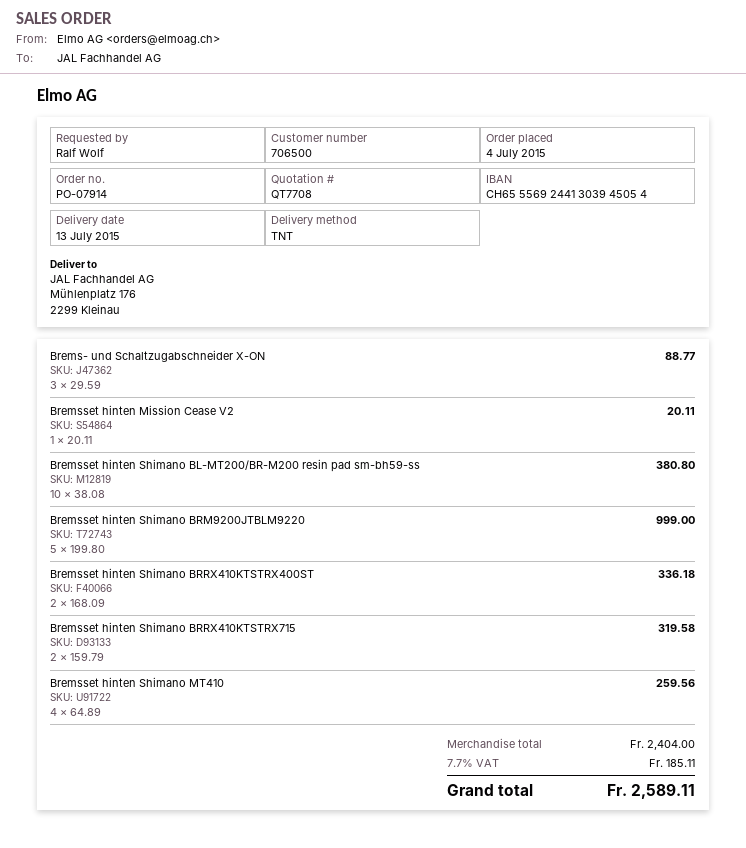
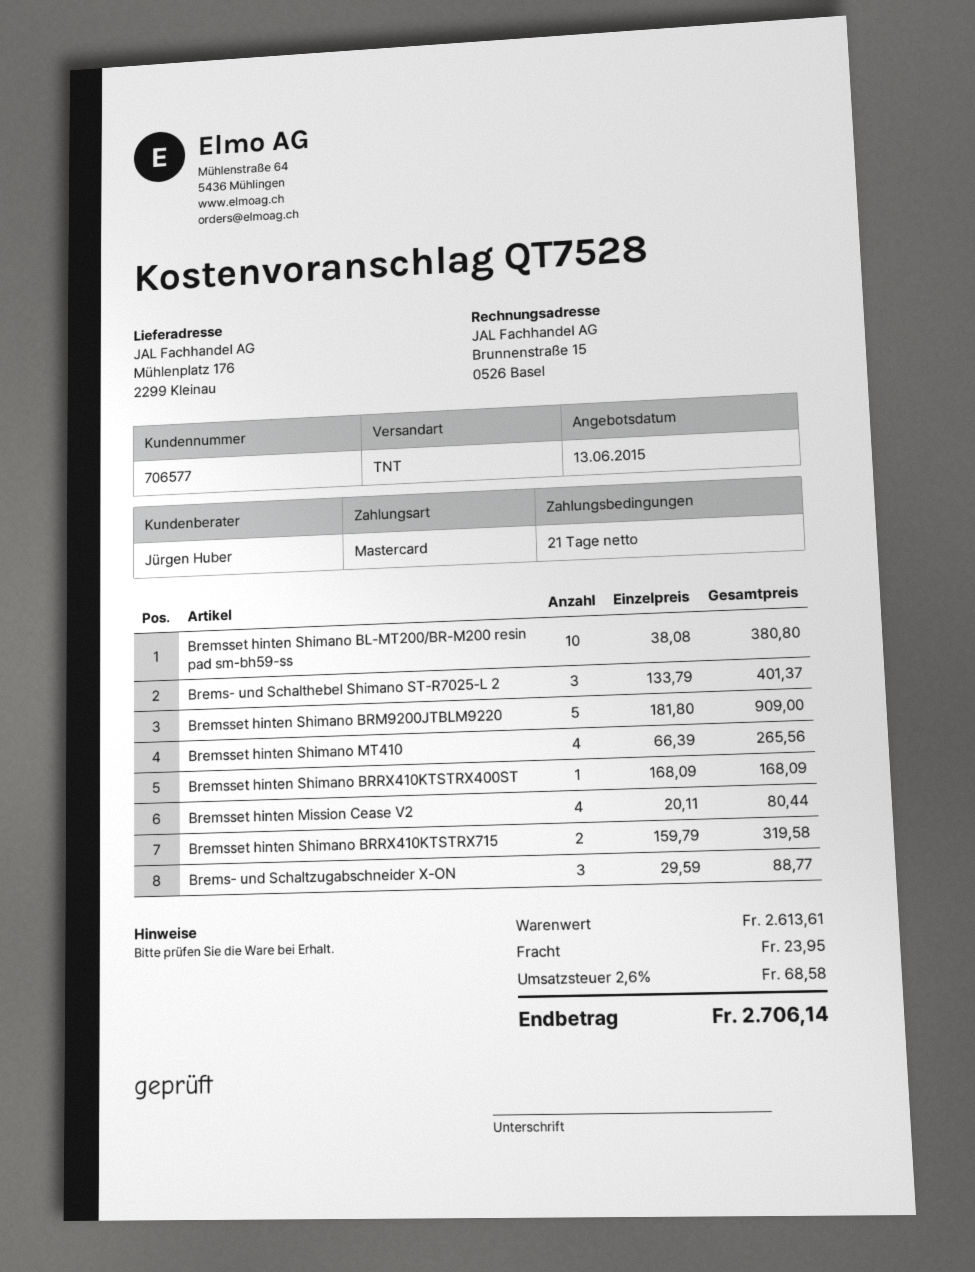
quote number: QT7708 -> QT7528
customer number: 706500 -> 706577
Bremsset hinten Mission Cease V2: 1 x 20.11 = 20.11 -> 4 x 20.11 = 80.44
Bremsset hinten Shimano BRM9200JTBLM9220: 5 x 199.80 = 999.00 -> 5 x 181.80 = 909.00
Bremsset hinten Shimano BRRX410KTSTRX400ST: 2 x 168.09 = 336.18 -> 1 x 168.09 = 168.09
Bremsset hinten Shimano MT410: 4 x 64.89 = 259.56 -> 4 x 66.39 = 265.56
Brems- und Schalthebel Shimano ST-R7025-L 2: none -> 3 x 133.79 = 401.37
subtotal: 2404.00 -> 2613.61
shipping: none -> 23.95
tax: 7.7% = 185.11 -> 2.6% = 68.58
total: 2589.11 -> 2706.14

